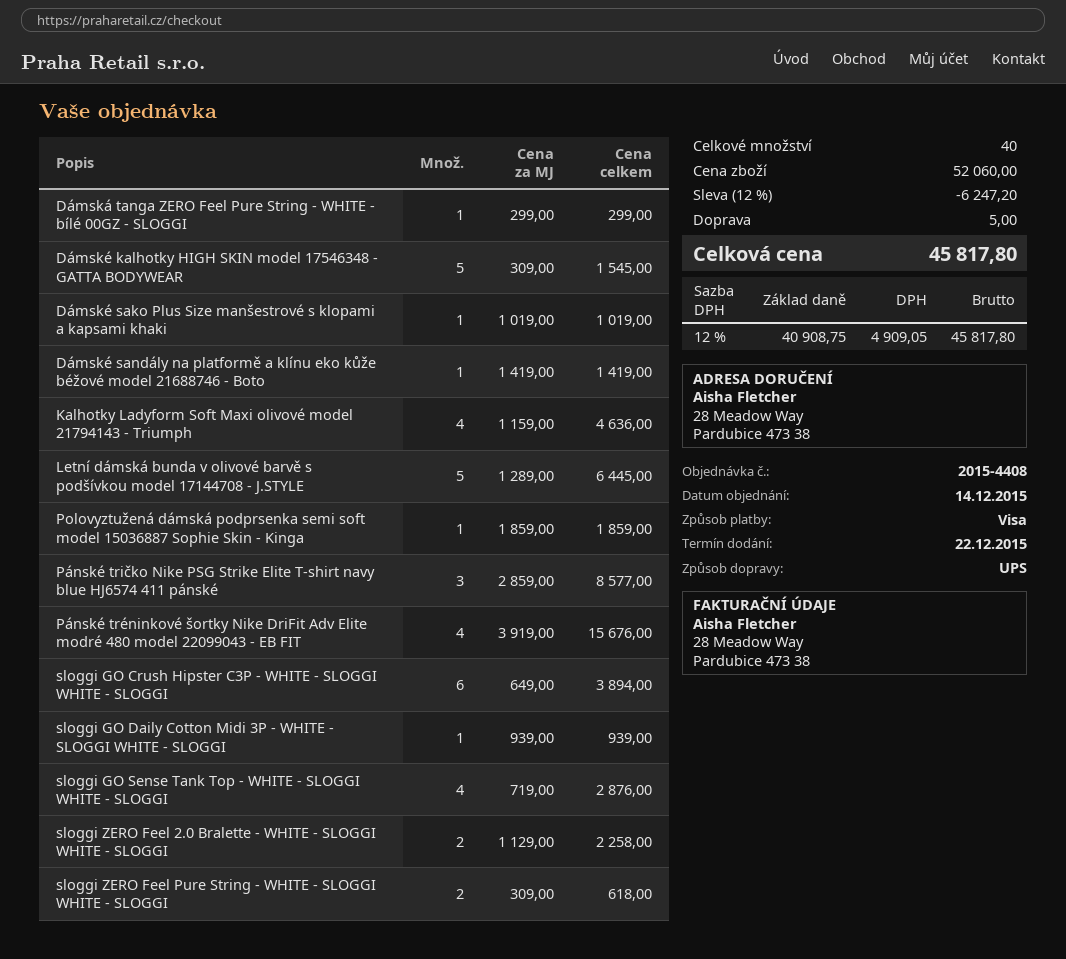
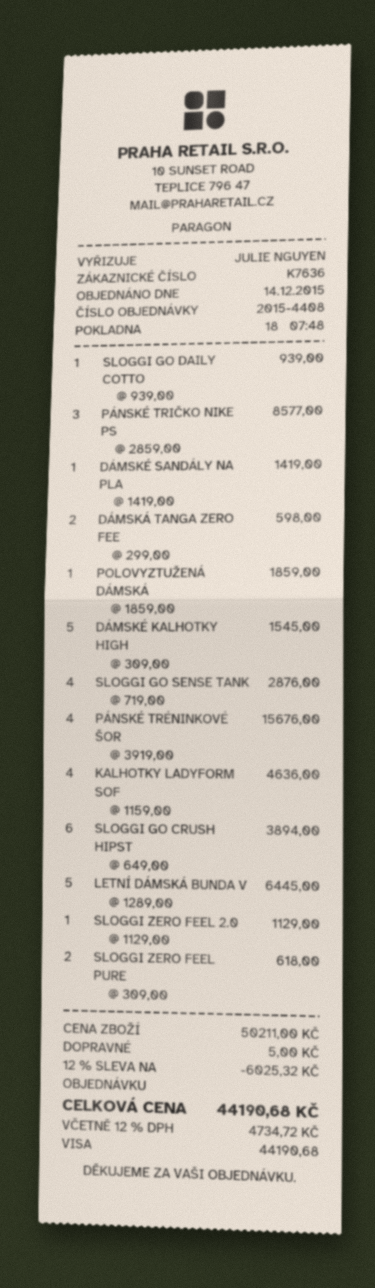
Dámská tanga ZERO Feel Pure String - WHITE - bílé 00GZ - SLOGGI: 1 x 299.00 = 299.00 -> 2 x 299.00 = 598.00
Dámské sako Plus Size manšestrové s klopami a kapsami khaki: 1 x 1019.00 = 1019.00 -> none
sloggi ZERO Feel 2.0 Bralette - WHITE - SLOGGI WHITE - SLOGGI: 2 x 1129.00 = 2258.00 -> 1 x 1129.00 = 1129.00
subtotal: 52060.00 -> 50211.00
discount: 12% = 6247.20 -> 12% = 6025.32
tax: 12% = 4909.05 -> 12% = 4734.72
total: 45817.80 -> 44190.68

